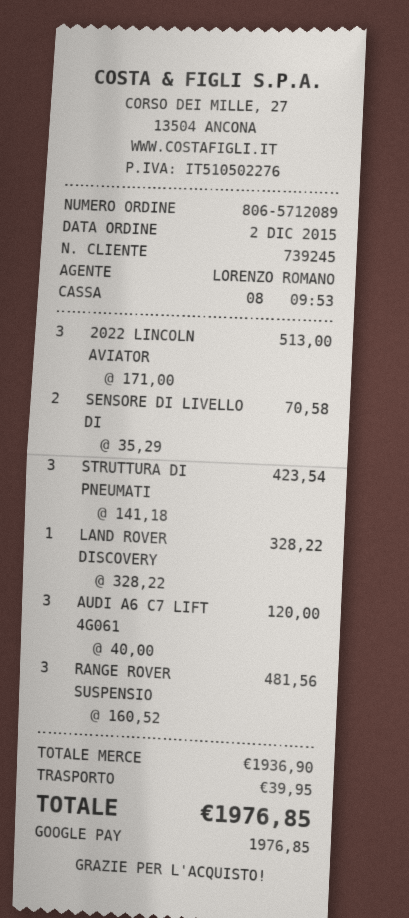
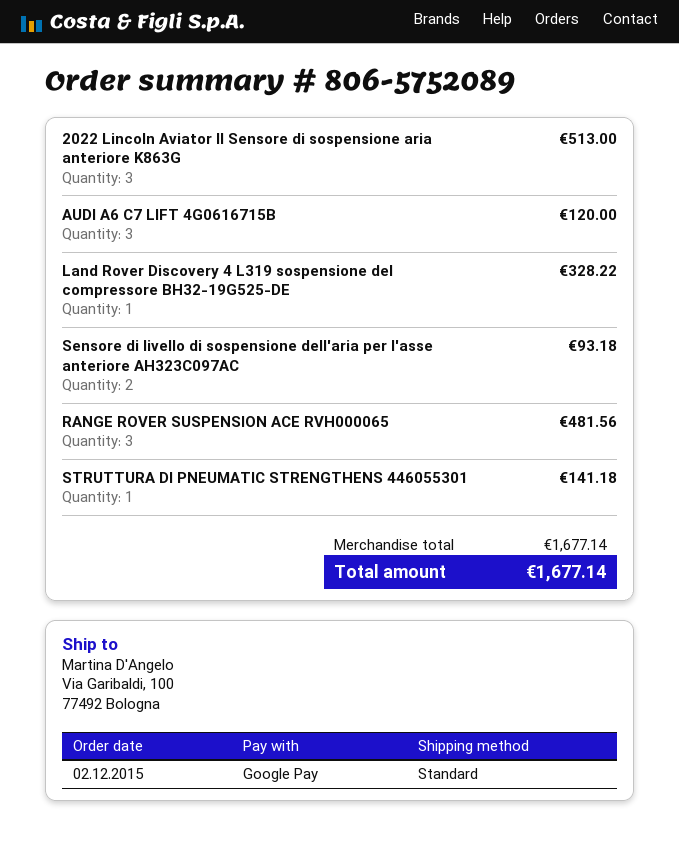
order number: 806-5712089 -> 806-5752089
SENSORE DI LIVELLO DI: 2 for 70.58 -> 2 for 93.18
STRUTTURA DI PNEUMATI: 3 for 423.54 -> 1 for 141.18
subtotal: 1936.90 -> 1677.14
shipping: 39.95 -> none
total: 1976.85 -> 1677.14

